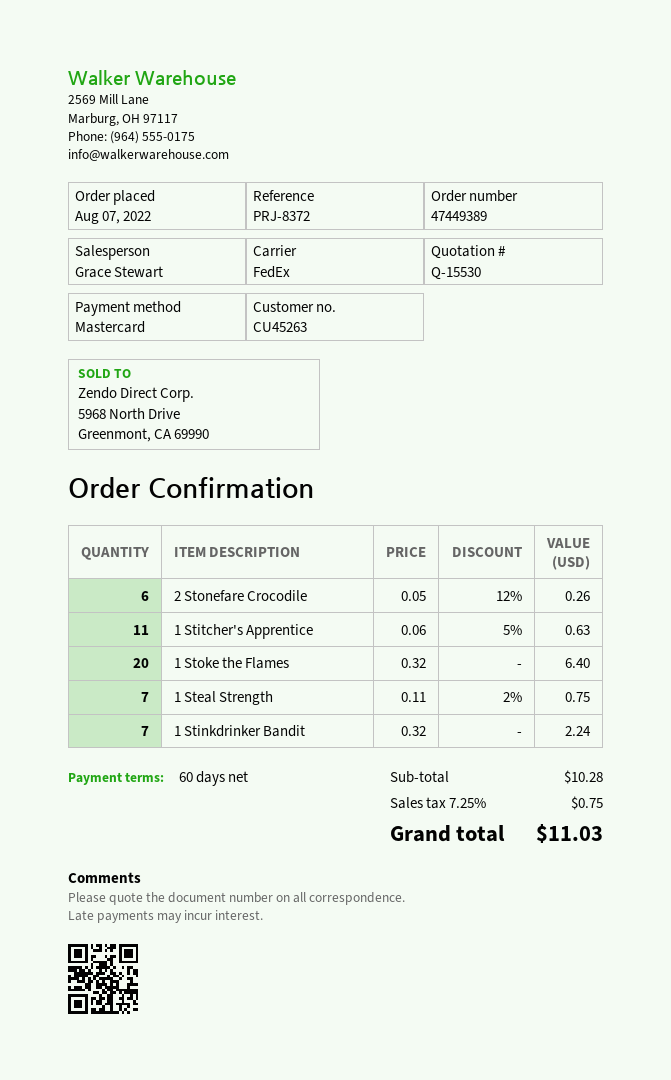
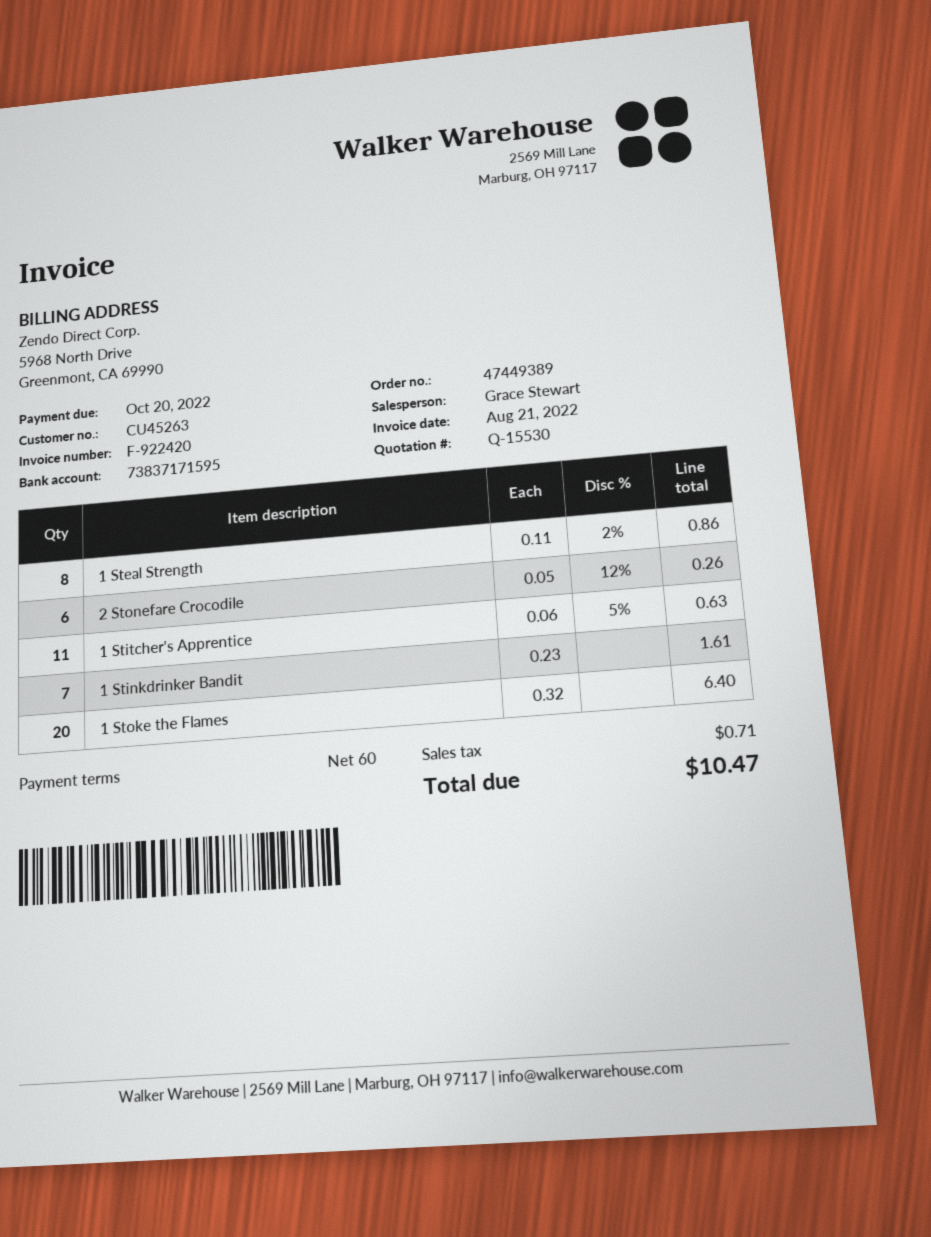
1 Steal Strength: 7 x 0.11 - 2% = 0.75 -> 8 x 0.11 - 2% = 0.86
1 Stinkdrinker Bandit: 7 x 0.32 = 2.24 -> 7 x 0.23 = 1.61
tax: 0.75 -> 0.71
total: 11.03 -> 10.47

